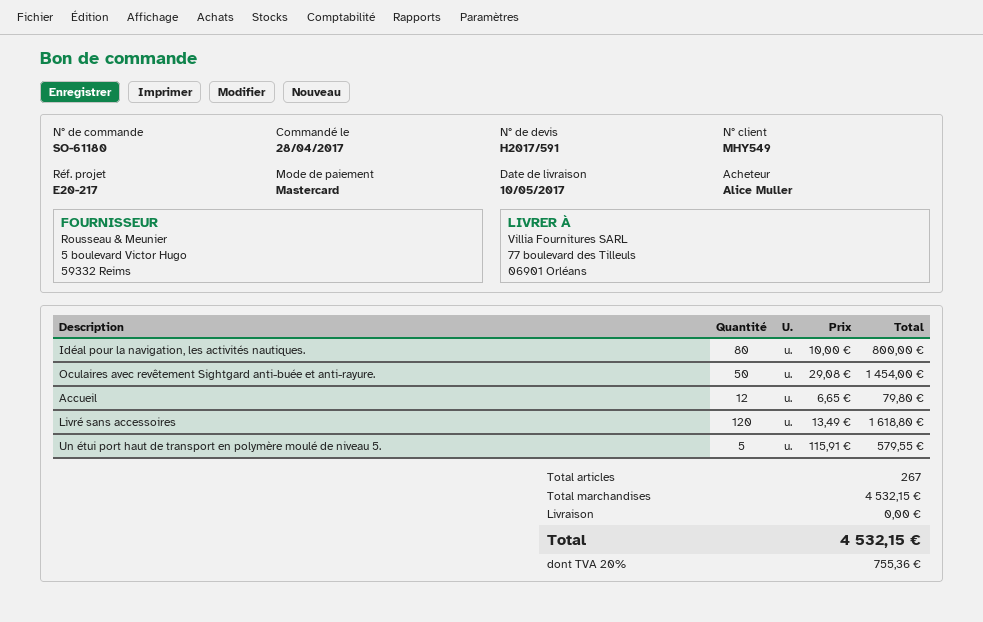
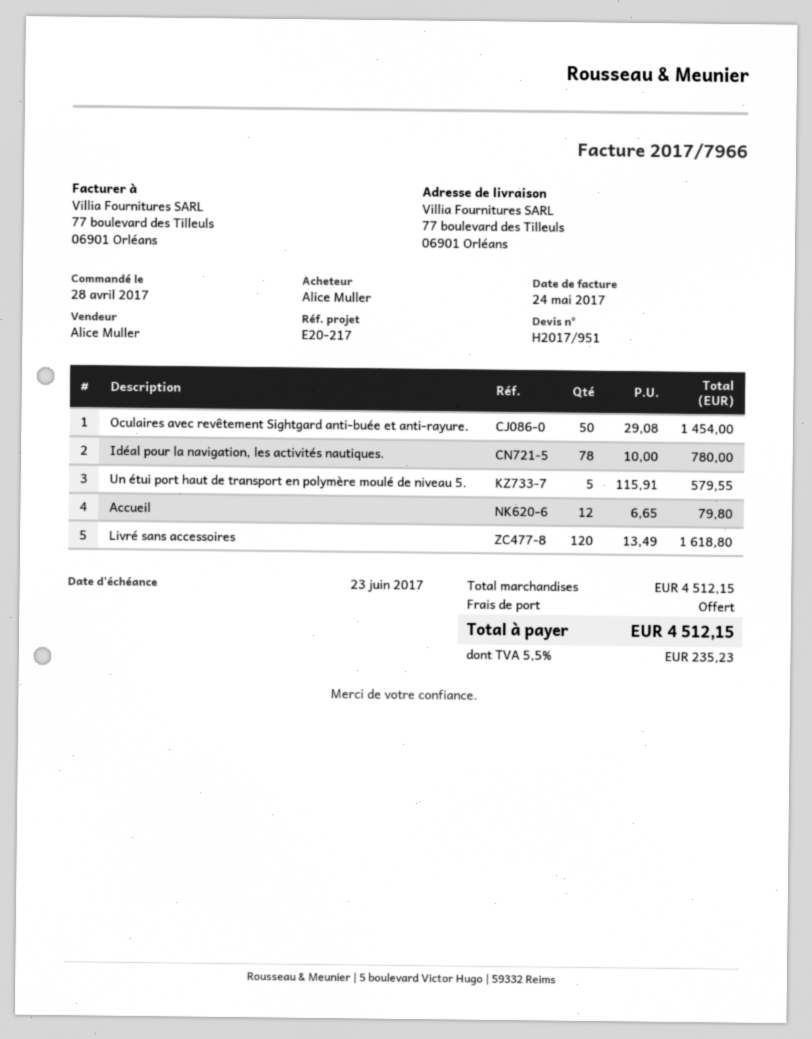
quote number: H2017/591 -> H2017/951
Idéal pour la navigation, les activités nautiques.: 80 x 10.00 = 800.00 -> 78 x 10.00 = 780.00
subtotal: 4532.15 -> 4512.15
tax: 20% = 755.36 -> 5.5% = 235.23
total: 4532.15 -> 4512.15

